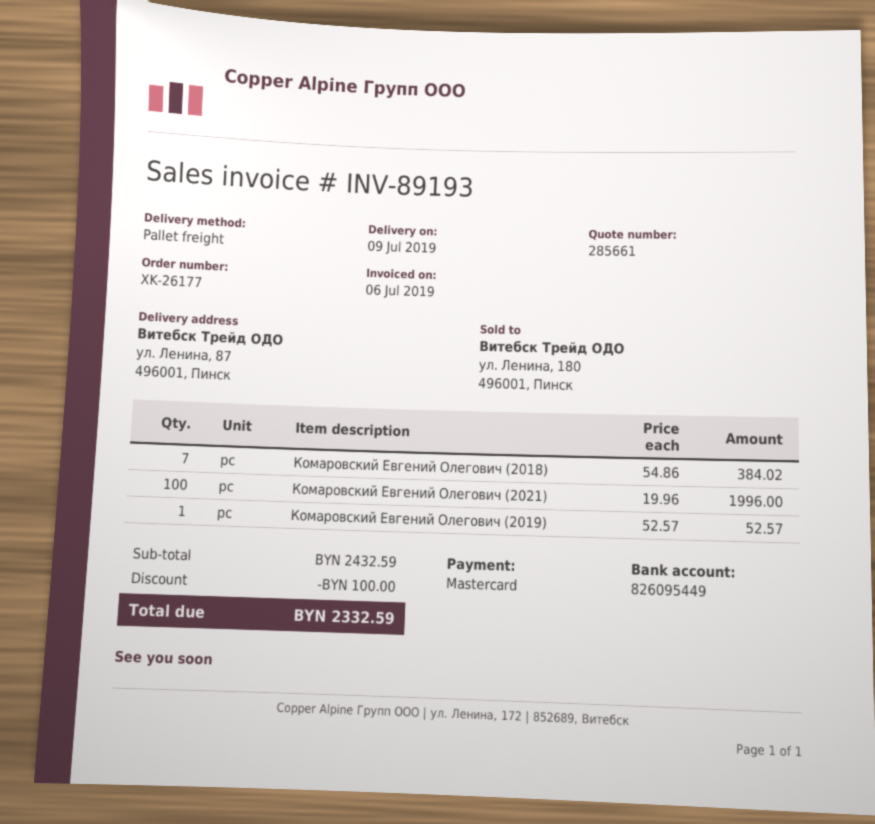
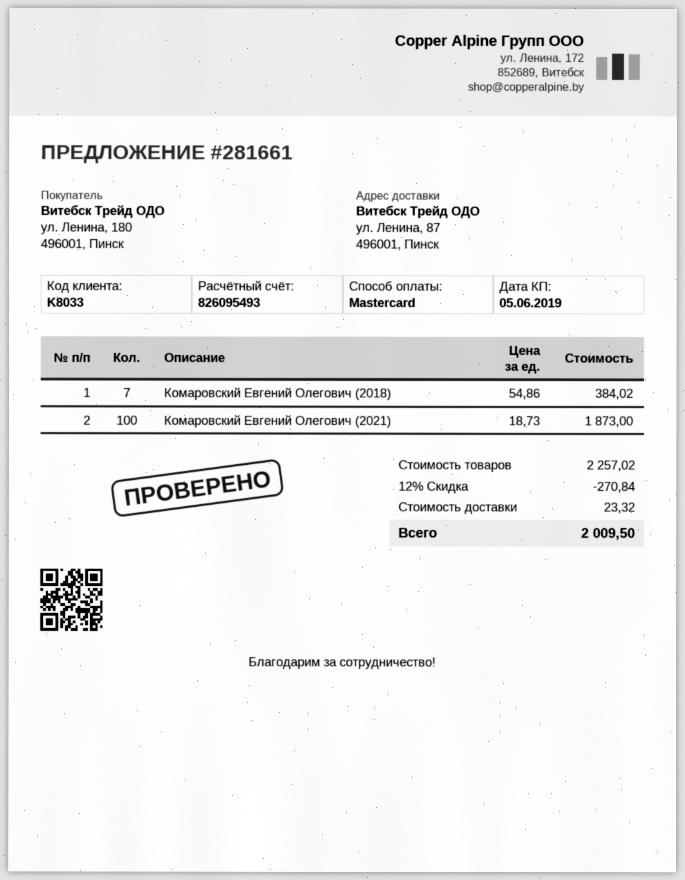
quote number: 285661 -> 281661
bank account: 826095449 -> 826095493
Комаровский Евгений Олегович (2021): 100 x 19.96 = 1996.00 -> 100 x 18.73 = 1873.00
Комаровский Евгений Олегович (2019): 1 x 52.57 = 52.57 -> none
subtotal: 2432.59 -> 2257.02
discount: 100.00 -> 270.84
shipping: none -> 23.32
total: 2332.59 -> 2009.50

